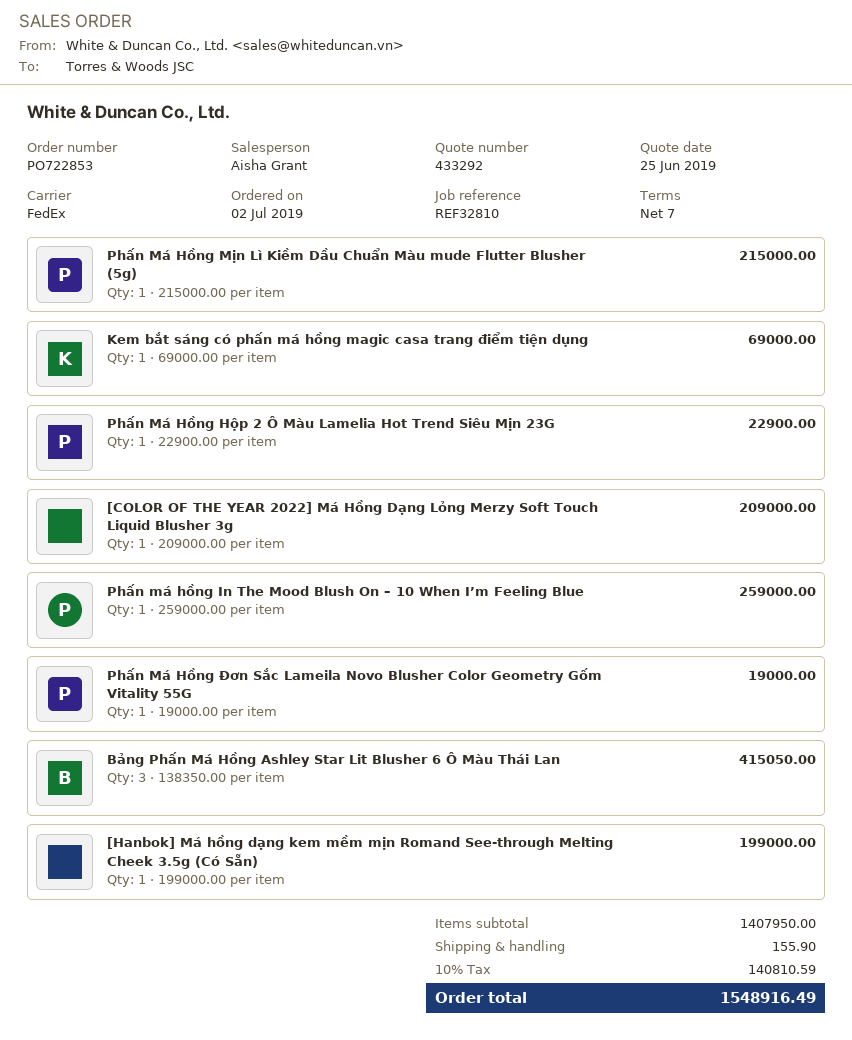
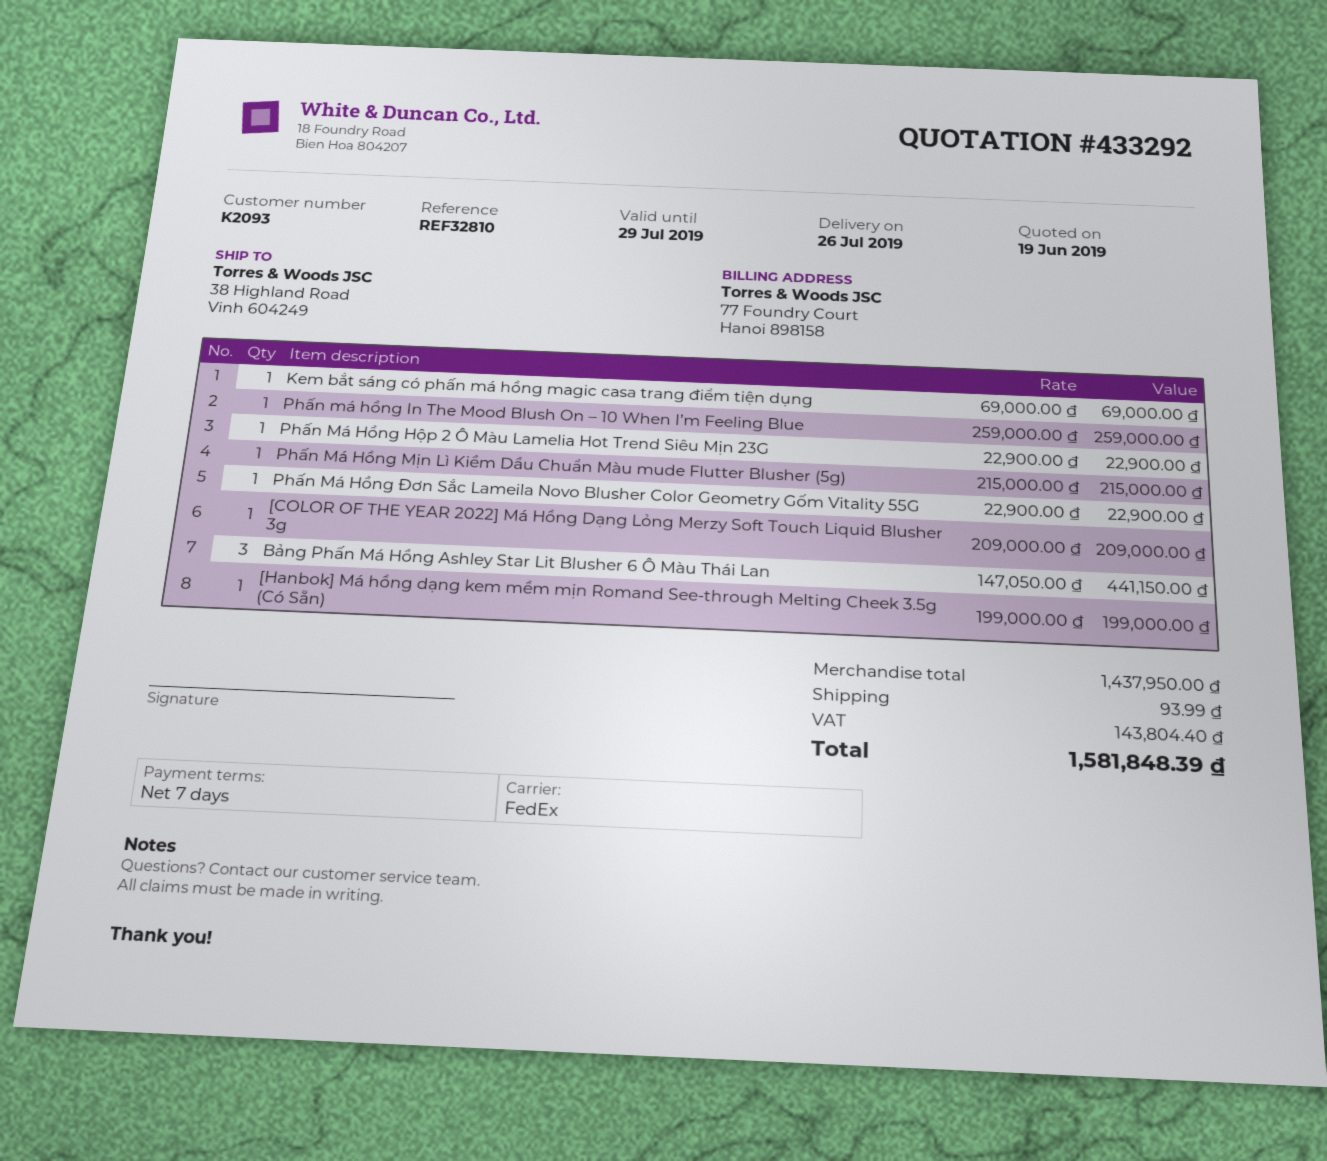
quote date: 2019-06-25 -> 2019-06-19
Phấn Má Hồng Đơn Sắc Lameila Novo Blusher Color Geometry Gốm Vitality 55G: 1 x 19000.00 = 19000.00 -> 1 x 22900.00 = 22900.00
Bảng Phấn Má Hồng Ashley Star Lit Blusher 6 Ô Màu Thái Lan: 3 x 138350.00 = 415050.00 -> 3 x 147050.00 = 441150.00
subtotal: 1407950.00 -> 1437950.00
shipping: 155.90 -> 93.99
tax: 140810.59 -> 143804.40
total: 1548916.49 -> 1581848.39

